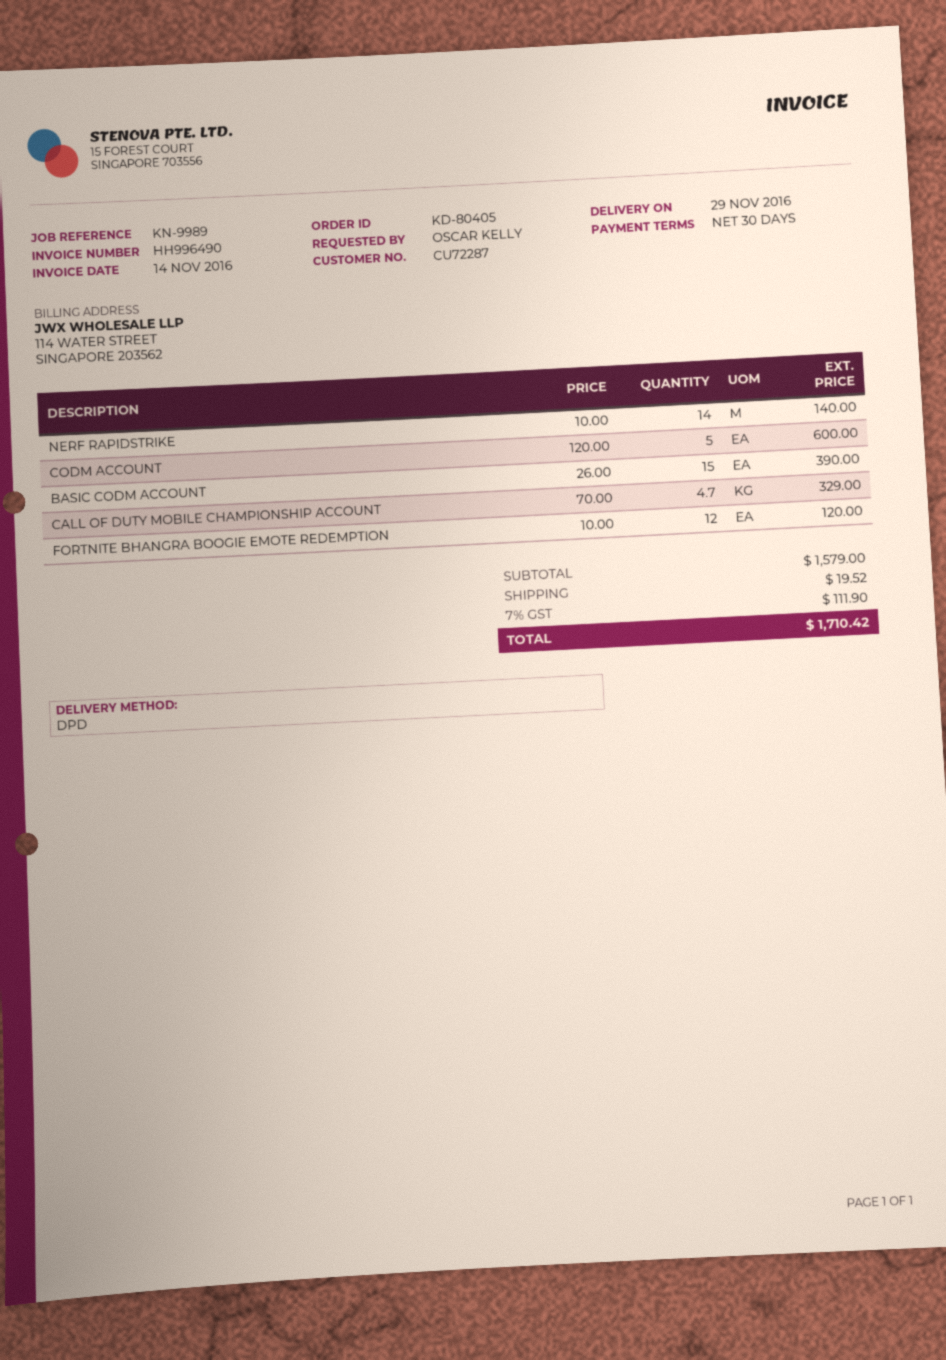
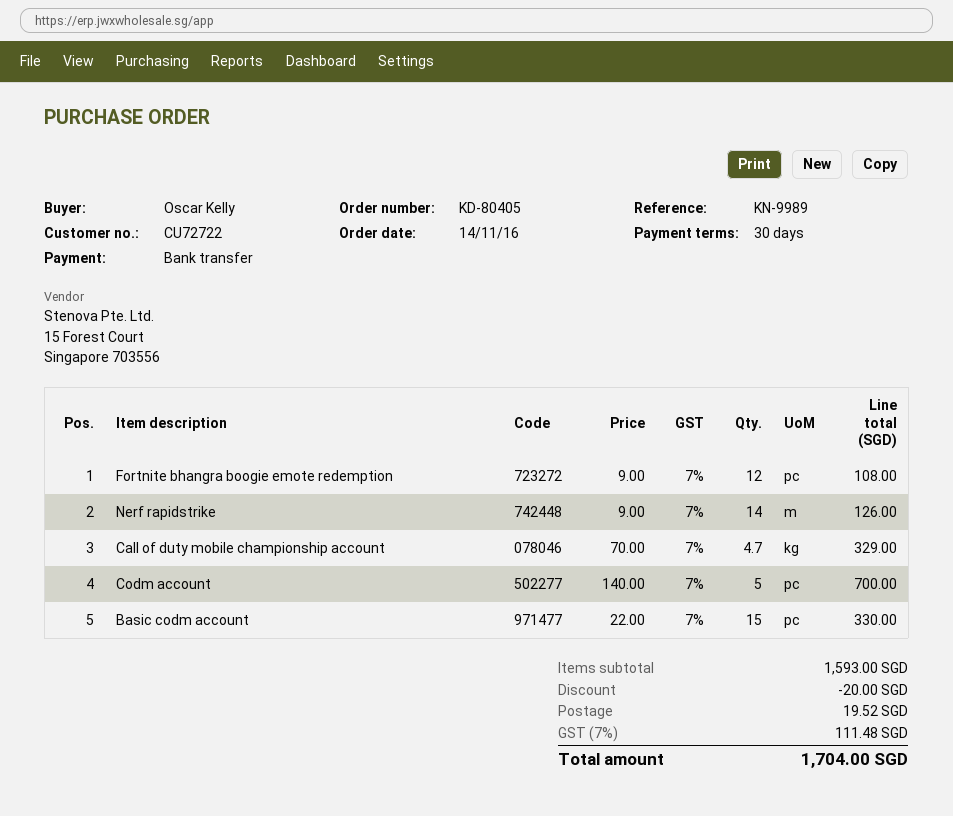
customer number: CU72287 -> CU72722
NERF RAPIDSTRIKE: 14 x 10.00 = 140.00 -> 14 x 9.00 = 126.00
CODM ACCOUNT: 5 x 120.00 = 600.00 -> 5 x 140.00 = 700.00
BASIC CODM ACCOUNT: 15 x 26.00 = 390.00 -> 15 x 22.00 = 330.00
FORTNITE BHANGRA BOOGIE EMOTE REDEMPTION: 12 x 10.00 = 120.00 -> 12 x 9.00 = 108.00
subtotal: 1579.00 -> 1593.00
discount: none -> 20.00
tax: 7% = 111.90 -> 7% = 111.48
total: 1710.42 -> 1704.00

